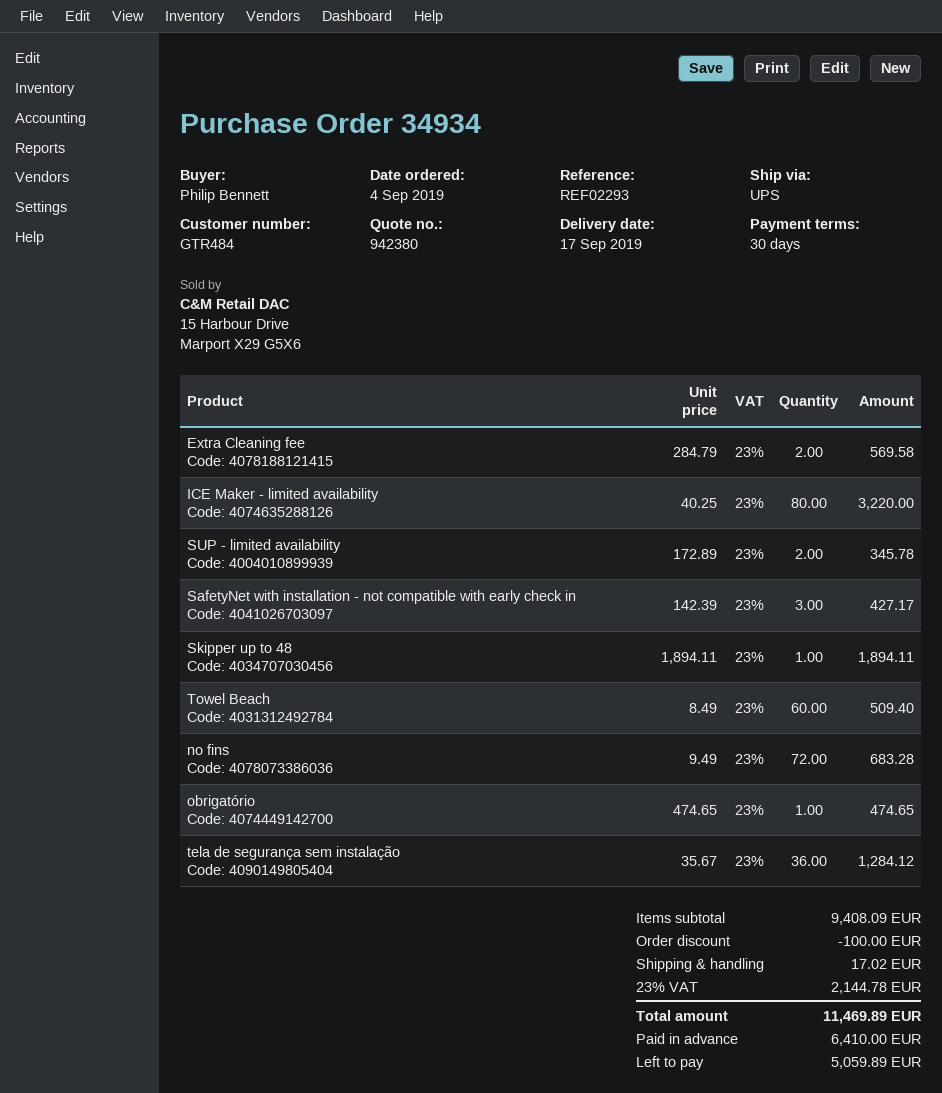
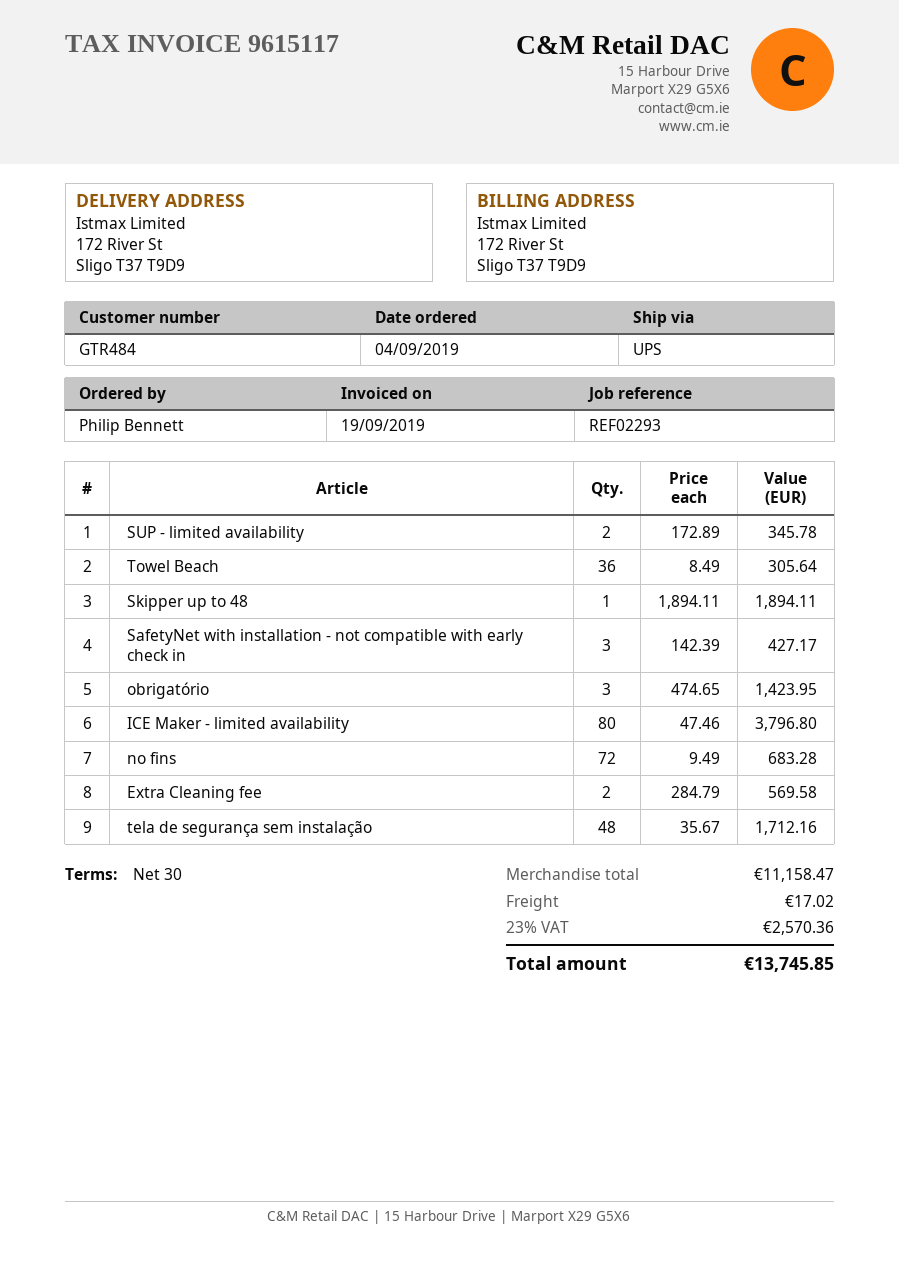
ICE Maker - limited availability: 80 x 40.25 = 3220.00 -> 80 x 47.46 = 3796.80
Towel Beach: 60 x 8.49 = 509.40 -> 36 x 8.49 = 305.64
obrigatório: 1 x 474.65 = 474.65 -> 3 x 474.65 = 1423.95
tela de segurança sem instalação: 36 x 35.67 = 1284.12 -> 48 x 35.67 = 1712.16
subtotal: 9408.09 -> 11158.47
discount: 100.00 -> none
tax: 23% = 2144.78 -> 23% = 2570.36
total: 11469.89 -> 13745.85

